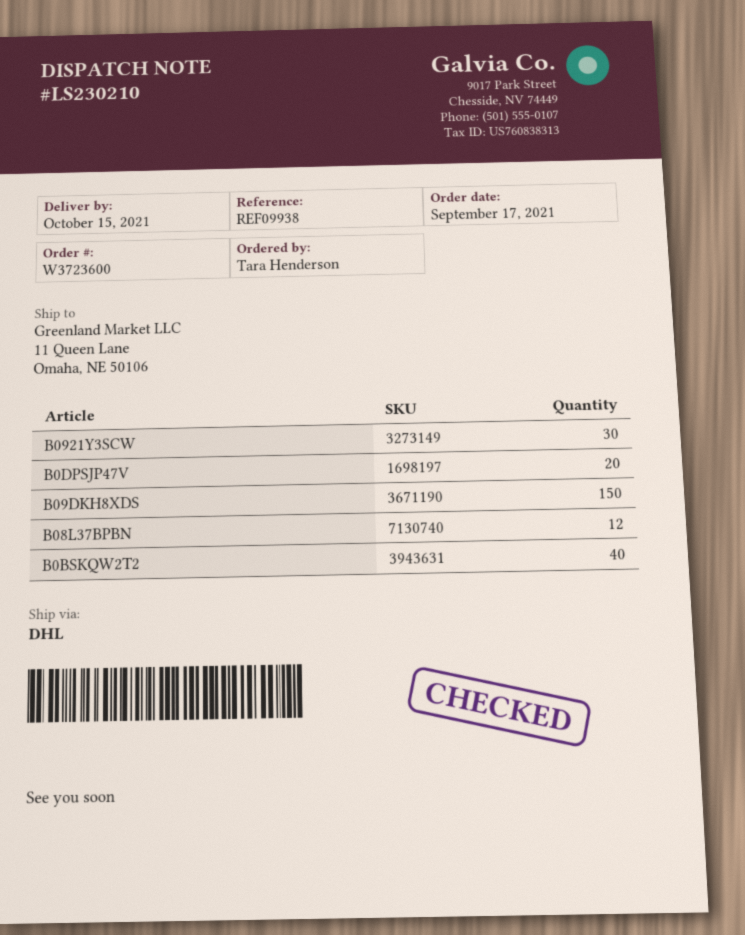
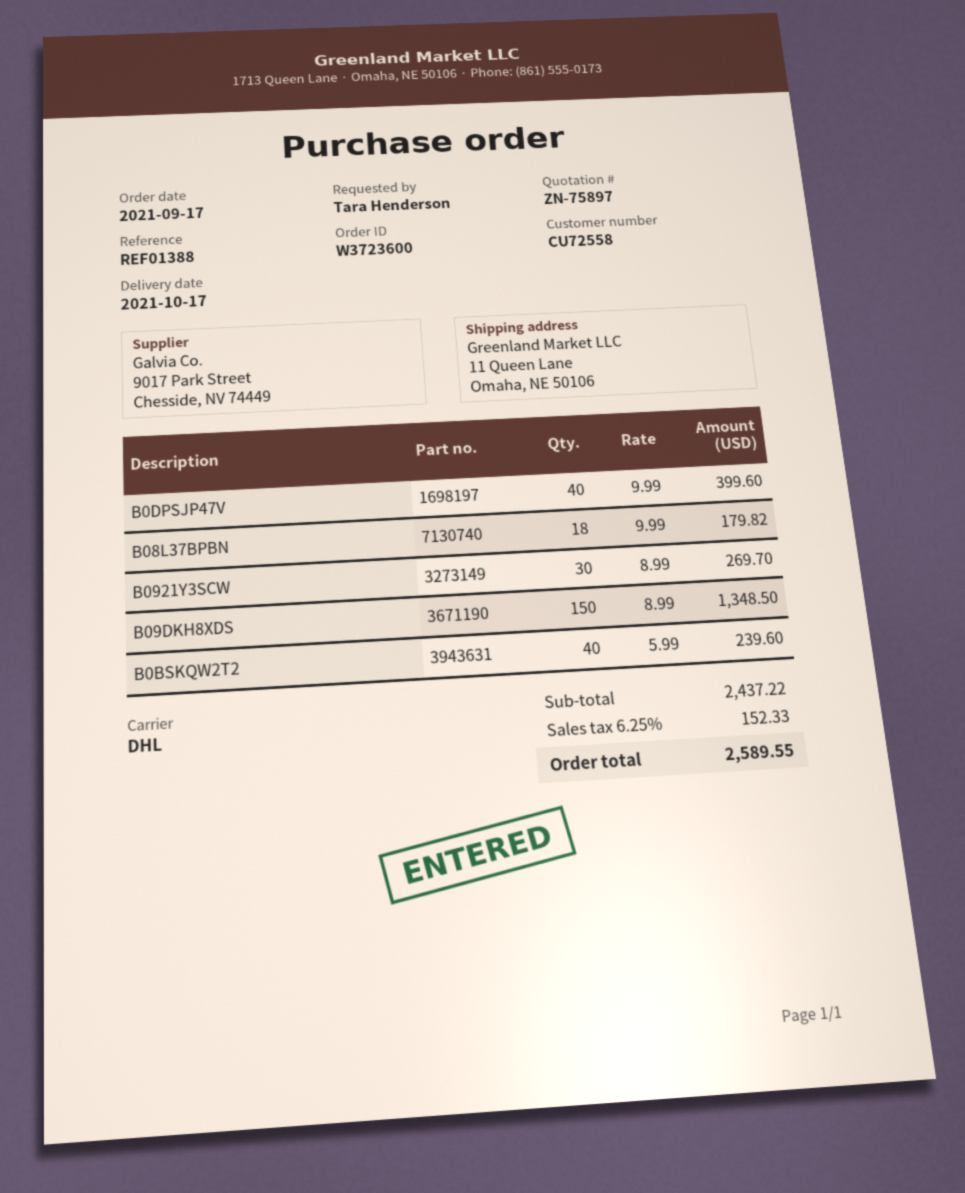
delivery date: 2021-10-15 -> 2021-10-17
reference: REF09938 -> REF01388
B0DPSJP47V: 20 -> 40
B08L37BPBN: 12 -> 18

